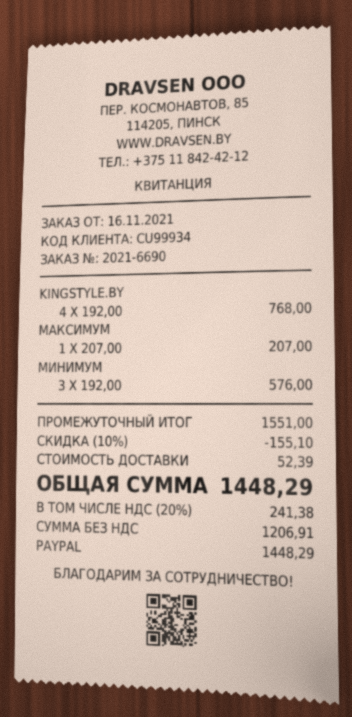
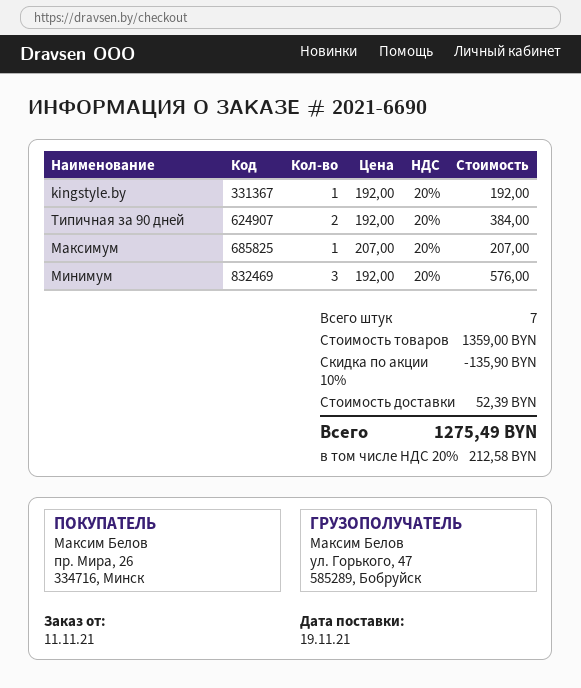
order date: 2021-11-16 -> 2021-11-11
KINGSTYLE.BY: 4 x 192.00 = 768.00 -> 1 x 192.00 = 192.00
Типичная за 90 дней: none -> 2 x 192.00 = 384.00
subtotal: 1551.00 -> 1359.00
discount: 10% = 155.10 -> 10% = 135.90
tax: 20% = 241.38 -> 20% = 212.58
total: 1448.29 -> 1275.49

